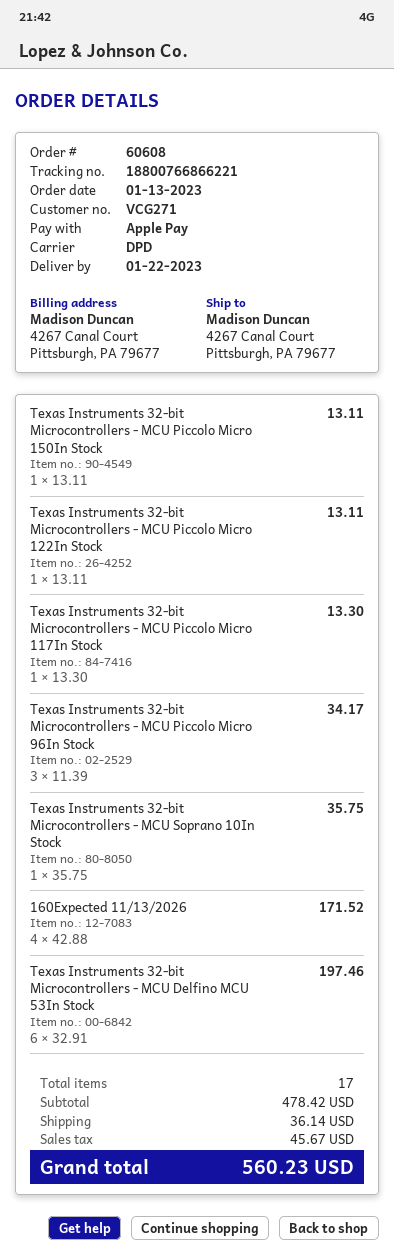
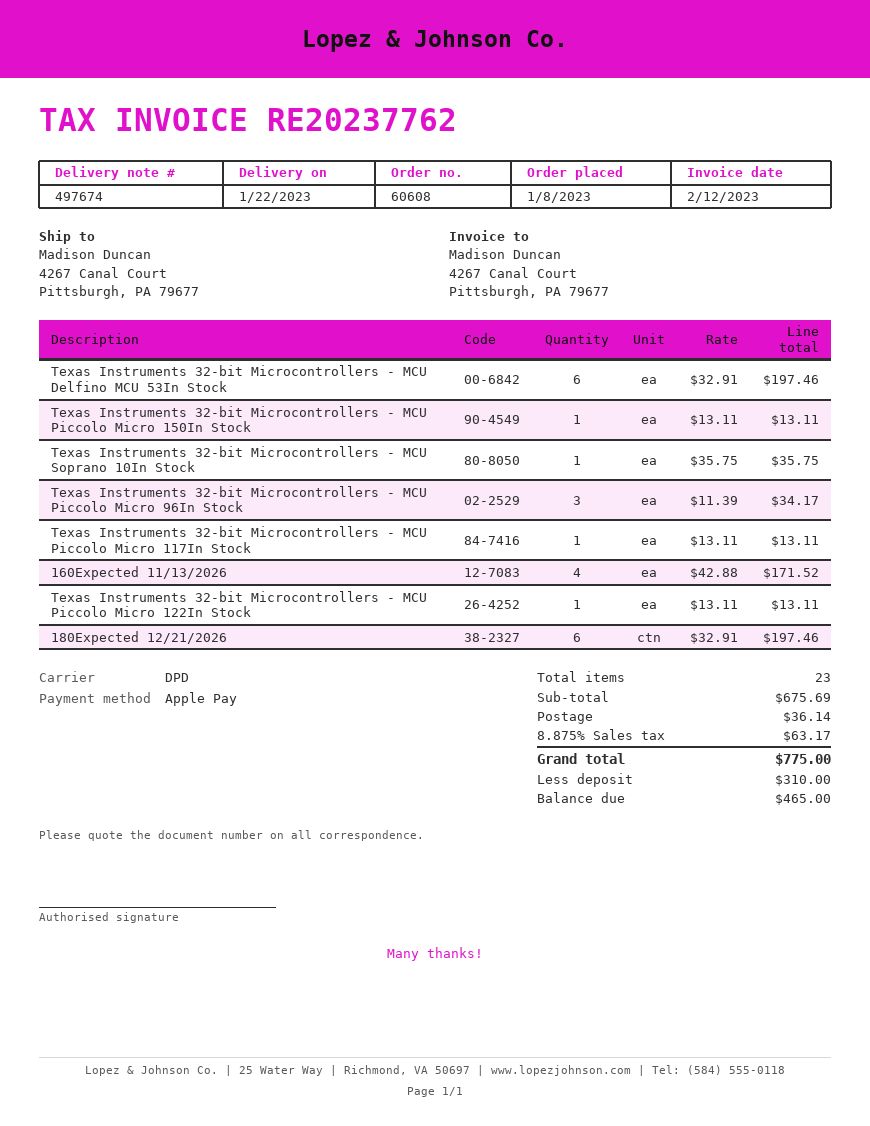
order date: 2023-01-13 -> 2023-01-08
Texas Instruments 32-bit Microcontrollers - MCU Piccolo Micro 117In Stock: 1 x 13.30 = 13.30 -> 1 x 13.11 = 13.11
180Expected 12/21/2026: none -> 6 x 32.91 = 197.46
total quantity: 17 -> 23
subtotal: 478.42 -> 675.69
tax: 45.67 -> 63.17
total: 560.23 -> 775.00

